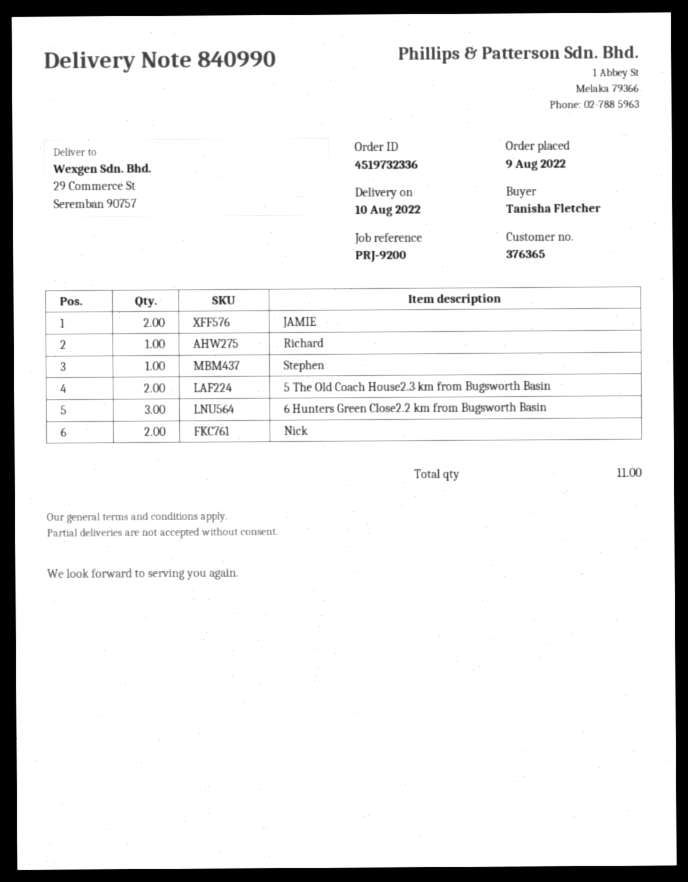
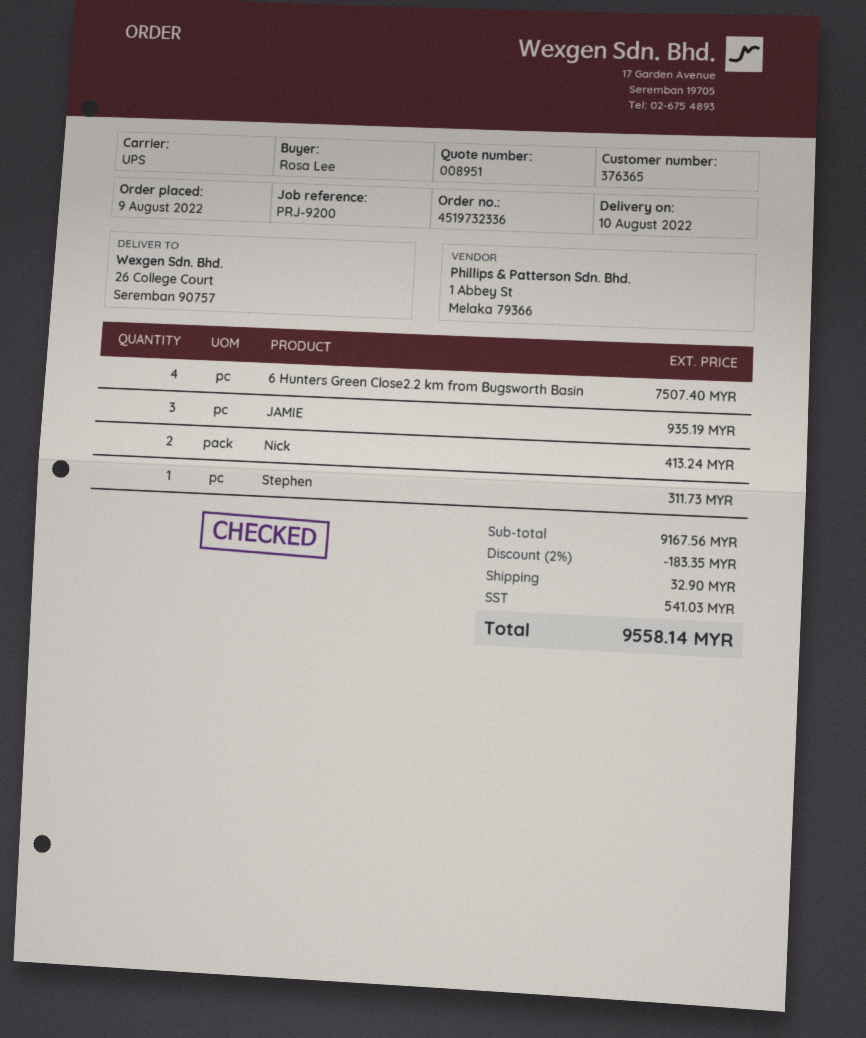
ordered by: Tanisha Fletcher -> Rosa Lee
ship to: 29 Commerce St, Seremban 90757 -> 26 College Court, Seremban 90757
JAMIE: 2 -> 3
Richard: 1 -> none
5 The Old Coach House2.3 km from Bugsworth Basin: 2 -> none
6 Hunters Green Close2.2 km from Bugsworth Basin: 3 -> 4

